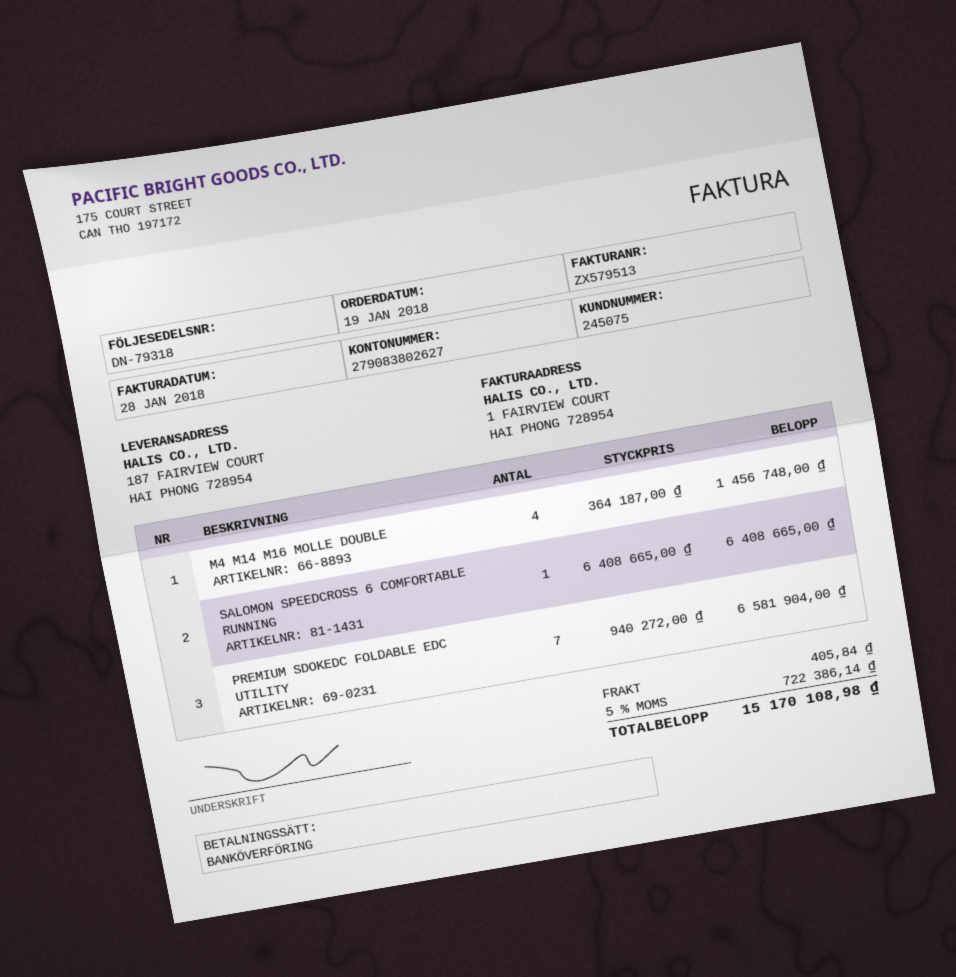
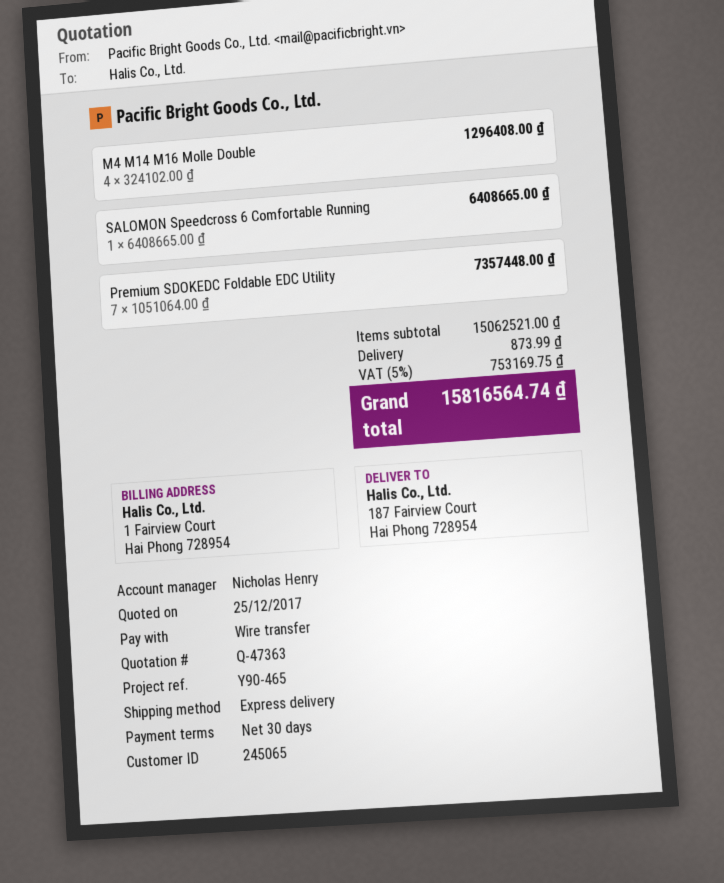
customer number: 245075 -> 245065
M4 M14 M16 MOLLE DOUBLE: 4 x 364187.00 = 1456748.00 -> 4 x 324102.00 = 1296408.00
PREMIUM SDOKEDC FOLDABLE EDC UTILITY: 7 x 940272.00 = 6581904.00 -> 7 x 1051064.00 = 7357448.00
shipping: 405.84 -> 873.99
tax: 5% = 722386.14 -> 5% = 753169.75
total: 15170108.98 -> 15816564.74

